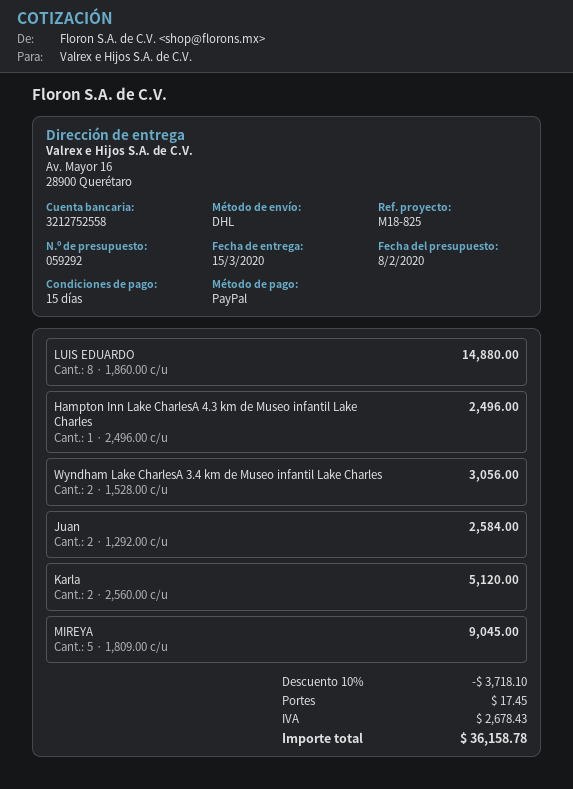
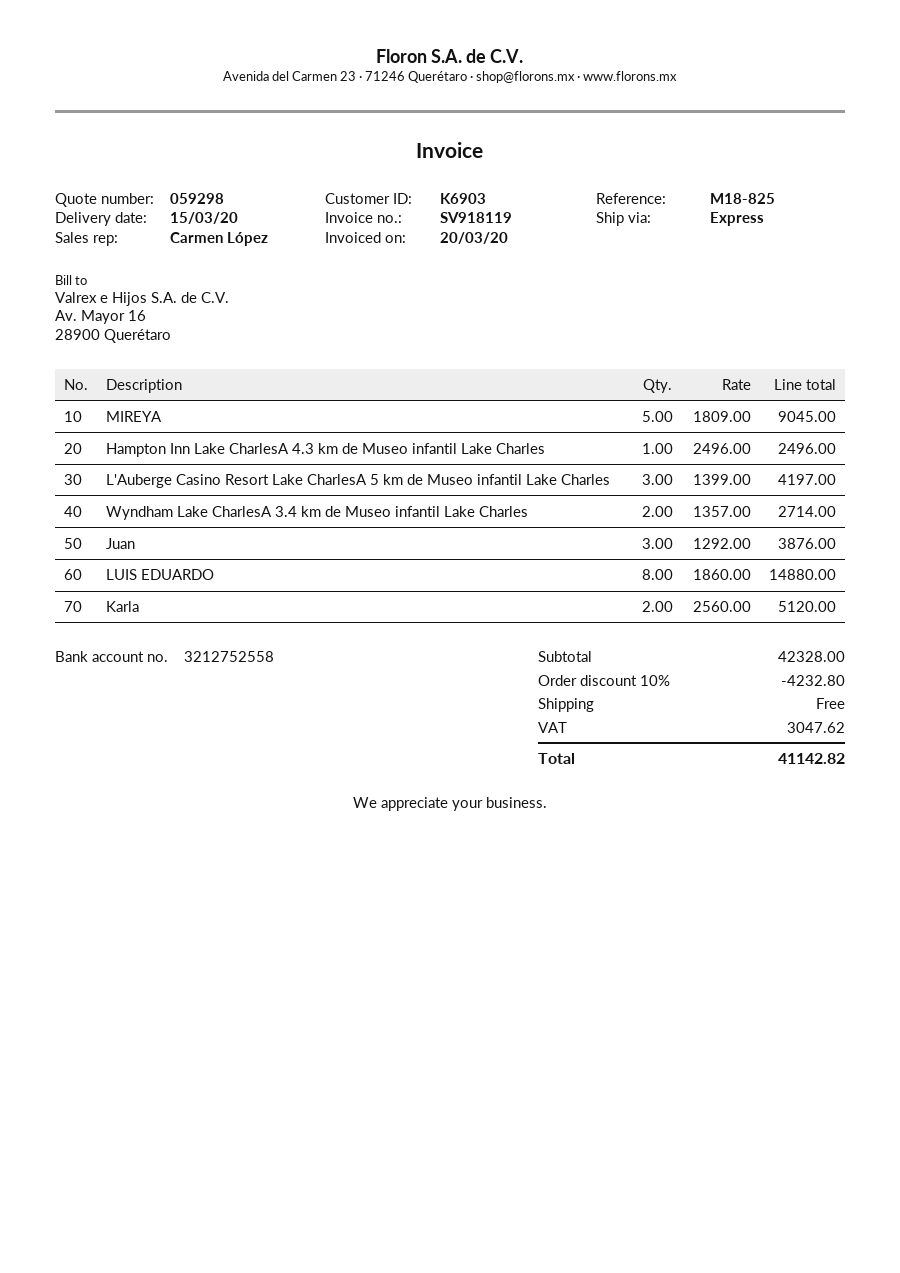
quote number: 059292 -> 059298
shipping method: DHL -> express
Wyndham Lake CharlesA 3.4 km de Museo infantil Lake Charles: 2 x 1528.00 = 3056.00 -> 2 x 1357.00 = 2714.00
Juan: 2 x 1292.00 = 2584.00 -> 3 x 1292.00 = 3876.00
L'Auberge Casino Resort Lake CharlesA 5 km de Museo infantil Lake Charles: none -> 3 x 1399.00 = 4197.00
discount: 10% = 3718.10 -> 10% = 4232.80
shipping: 17.45 -> 0.00
tax: 2678.43 -> 3047.62
total: 36158.78 -> 41142.82

